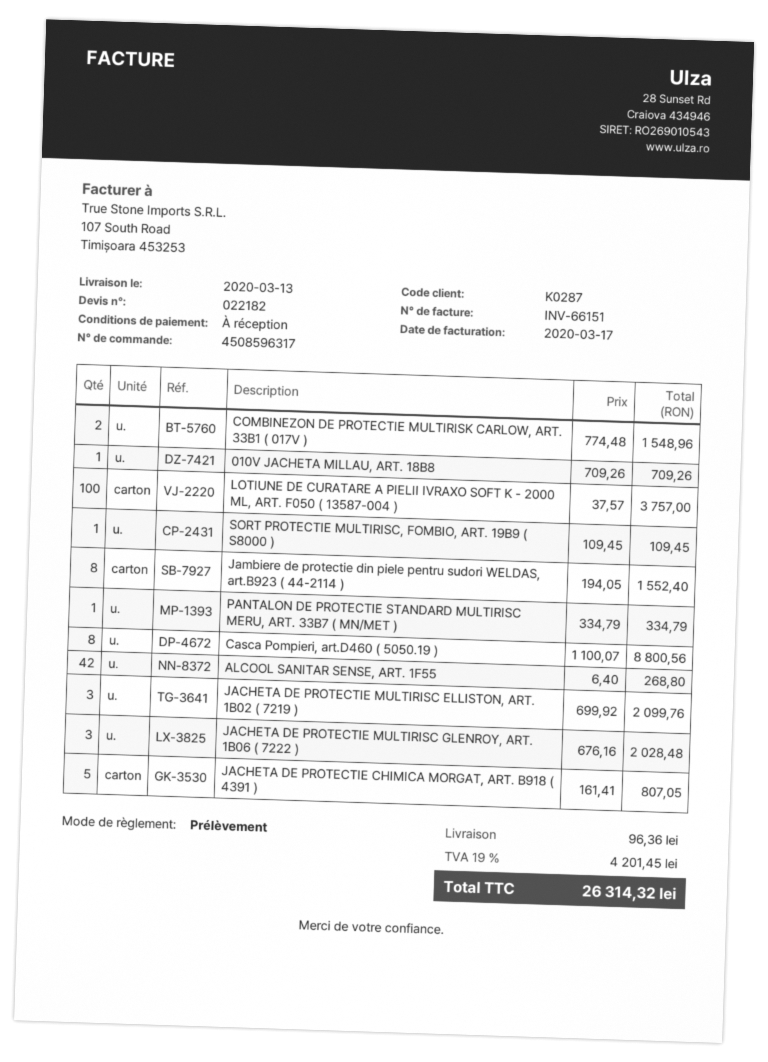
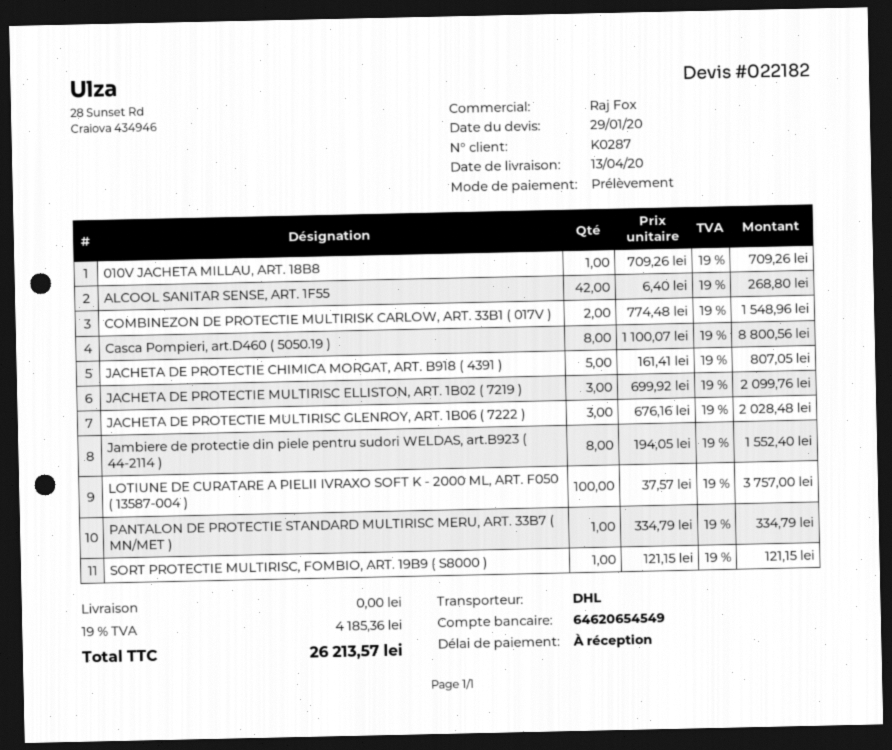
delivery date: 2020-03-13 -> 2020-04-13
SORT PROTECTIE MULTIRISC, FOMBIO, ART. 19B9 ( S8000 ): 1 x 109.45 = 109.45 -> 1 x 121.15 = 121.15
shipping: 96.36 -> 0.00
tax: 19% = 4201.45 -> 19% = 4185.36
total: 26314.32 -> 26213.57

